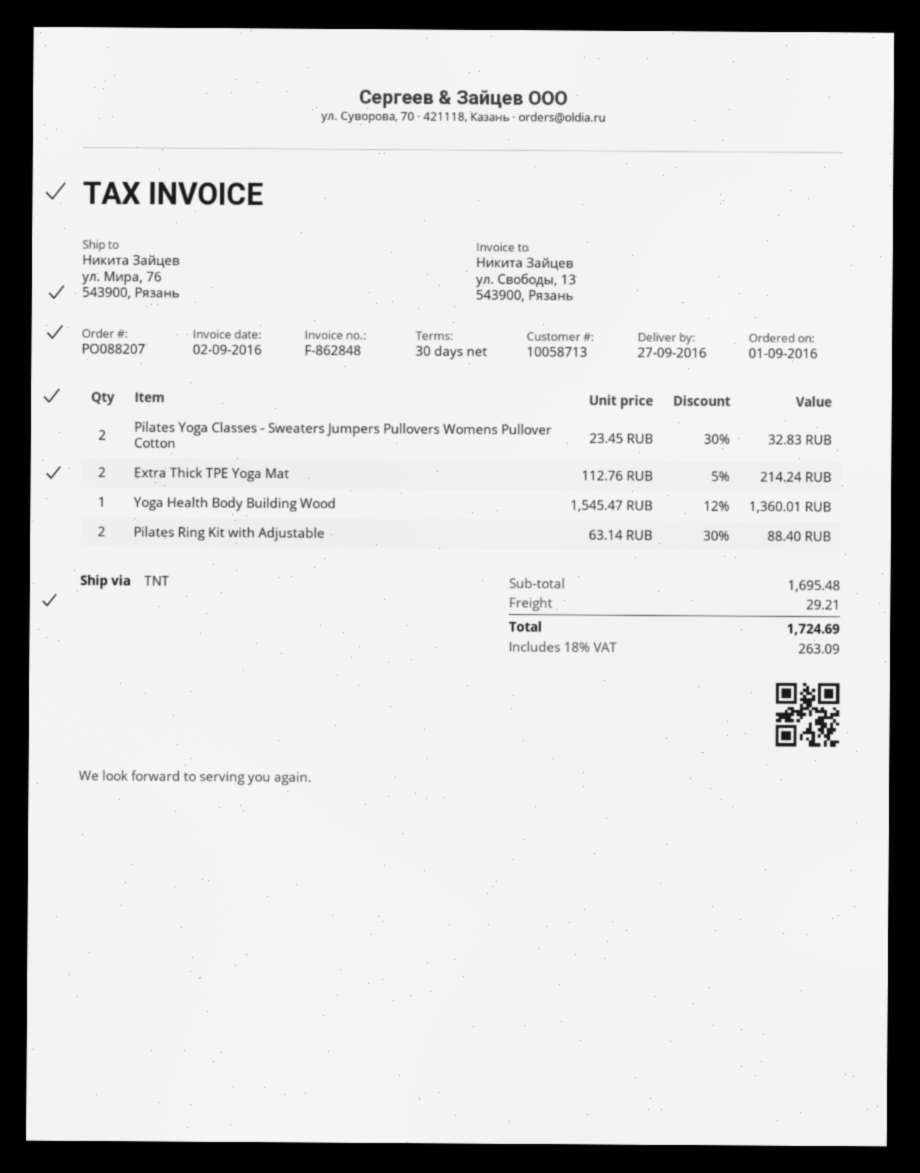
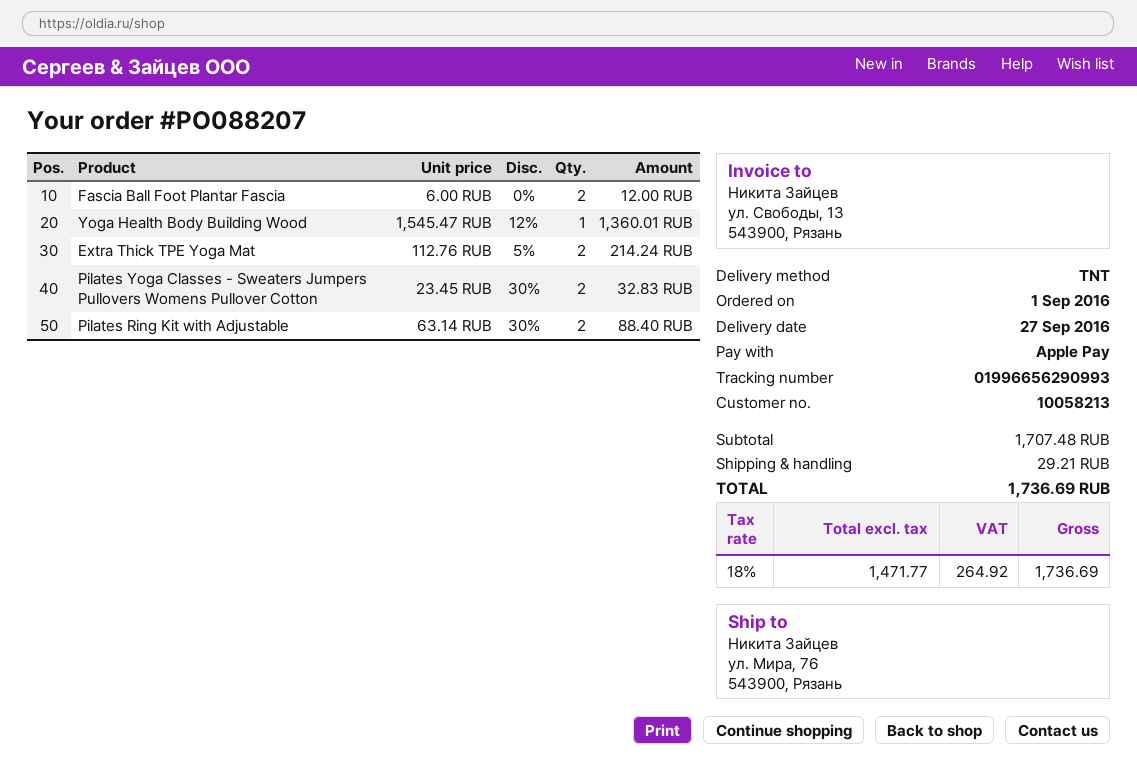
customer number: 10058713 -> 10058213
Fascia Ball Foot Plantar Fascia: none -> 2 x 6.00 = 12.00
subtotal: 1695.48 -> 1707.48
tax: 18% = 263.09 -> 18% = 264.92
total: 1724.69 -> 1736.69

